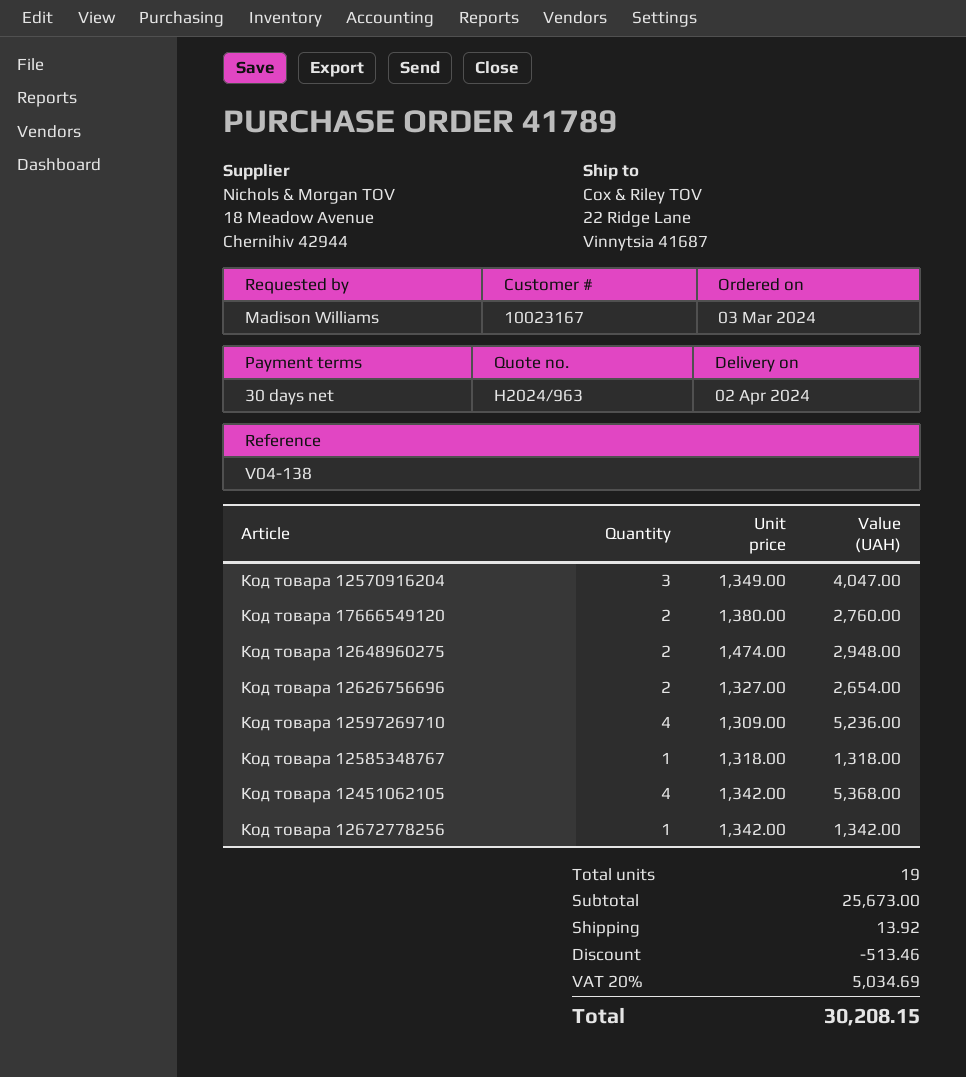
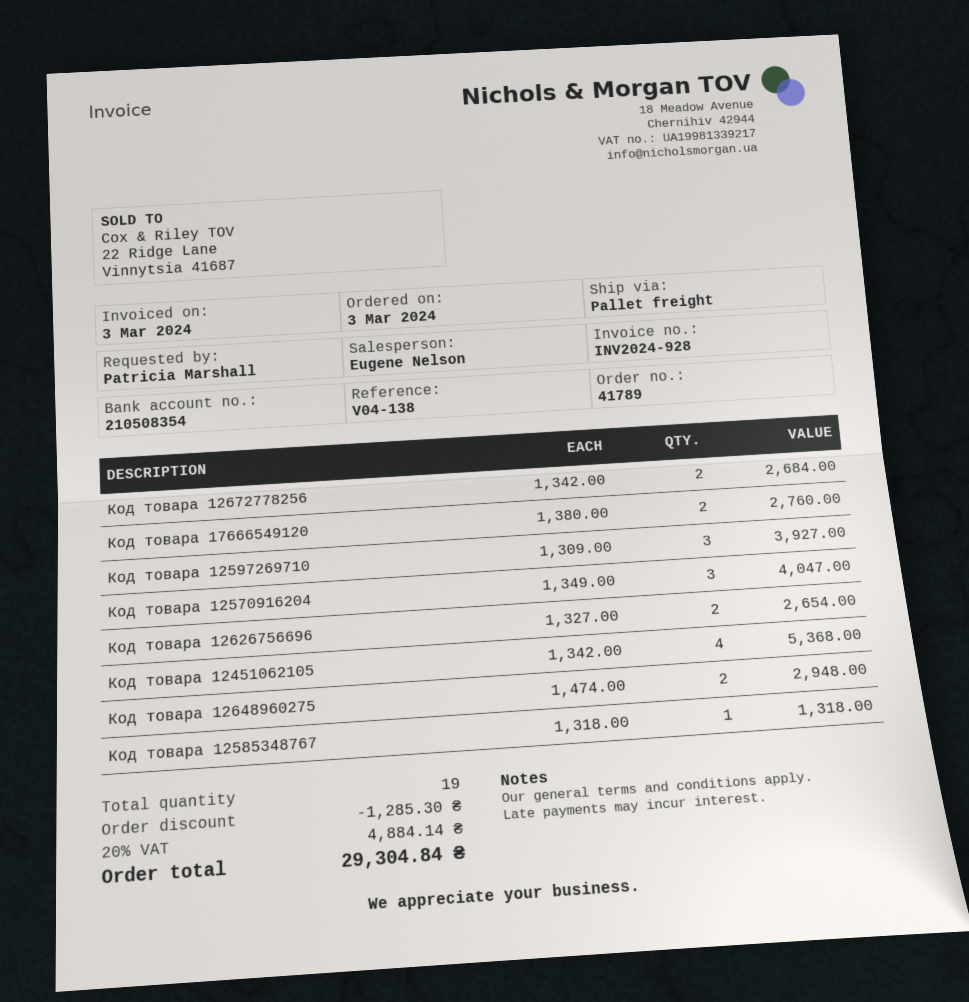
ordered by: Madison Williams -> Patricia Marshall
Код товара 12597269710: 4 x 1309.00 = 5236.00 -> 3 x 1309.00 = 3927.00
Код товара 12672778256: 1 x 1342.00 = 1342.00 -> 2 x 1342.00 = 2684.00
discount: 513.46 -> 1285.30
shipping: 13.92 -> none
tax: 20% = 5034.69 -> 20% = 4884.14
total: 30208.15 -> 29304.84

